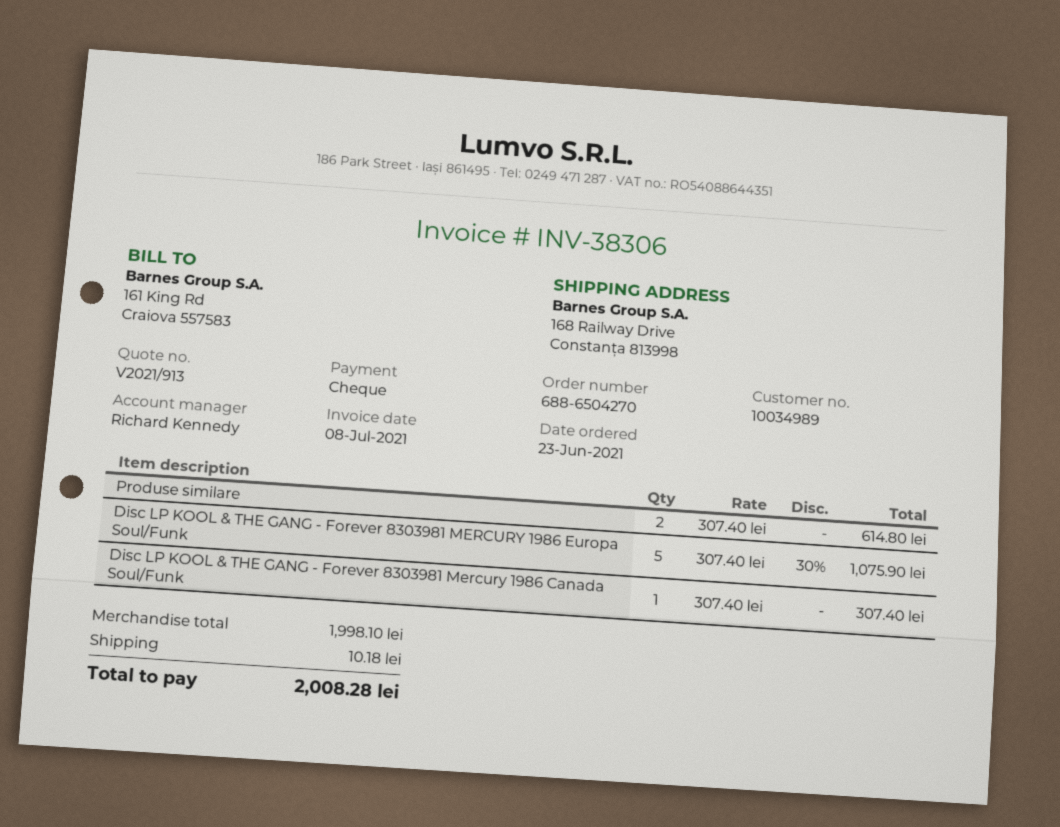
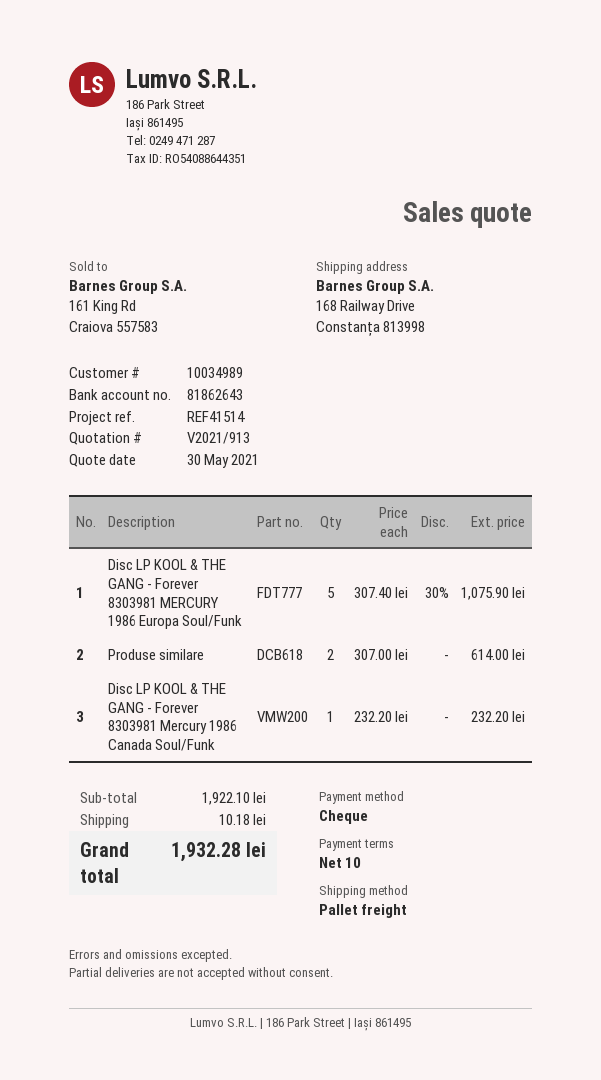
Produse similare: 2 x 307.40 = 614.80 -> 2 x 307.00 = 614.00
Disc LP KOOL & THE GANG - Forever 8303981 Mercury 1986 Canada Soul/Funk: 1 x 307.40 = 307.40 -> 1 x 232.20 = 232.20
subtotal: 1998.10 -> 1922.10
total: 2008.28 -> 1932.28

